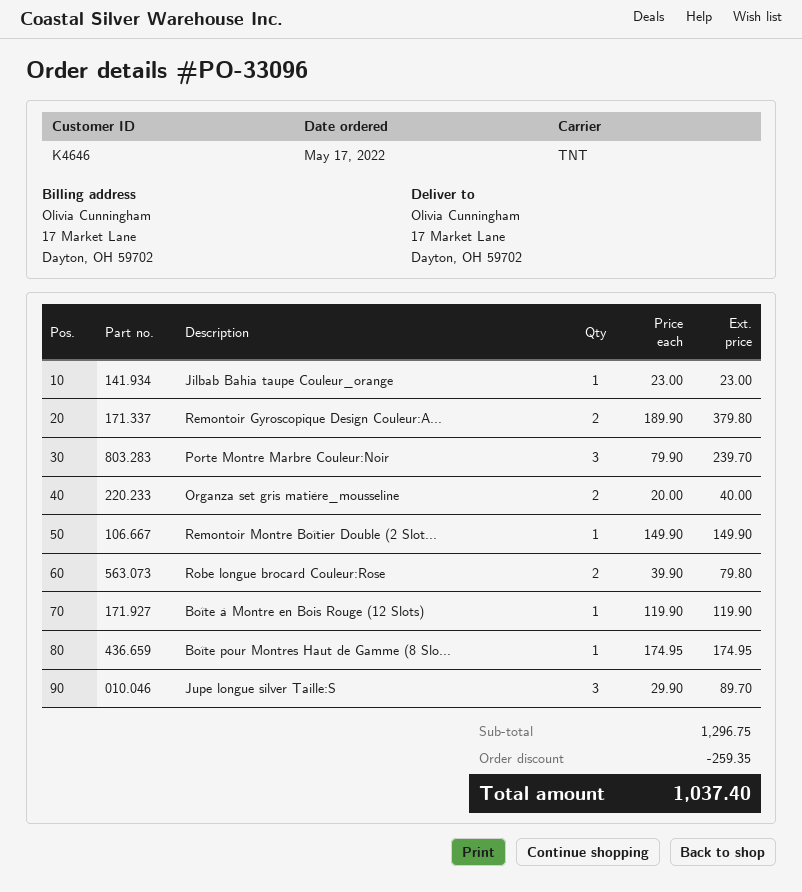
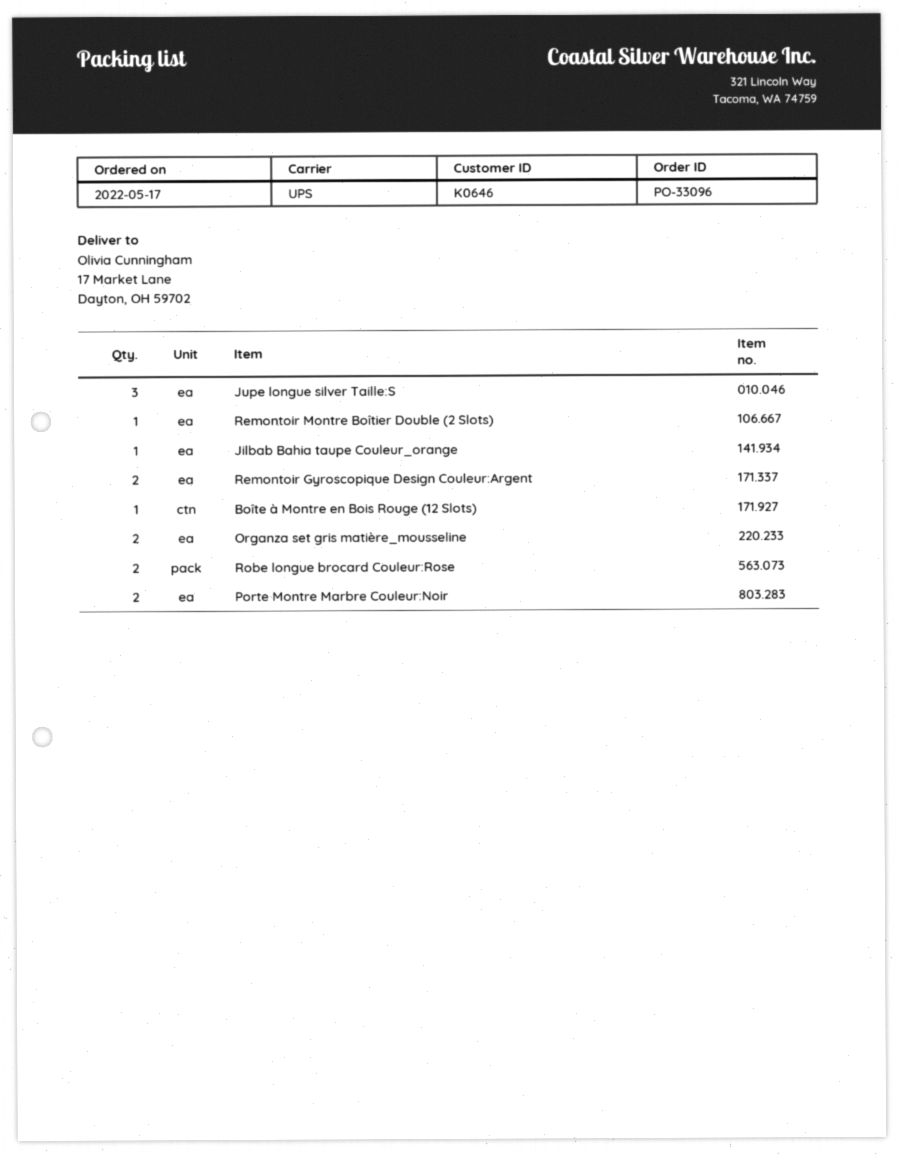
customer number: K4646 -> K0646
shipping method: TNT -> UPS
Porte Montre Marbre Couleur:Noir: 3 -> 2
Boîte pour Montres Haut de Gamme (8 Slo...: 1 -> none

